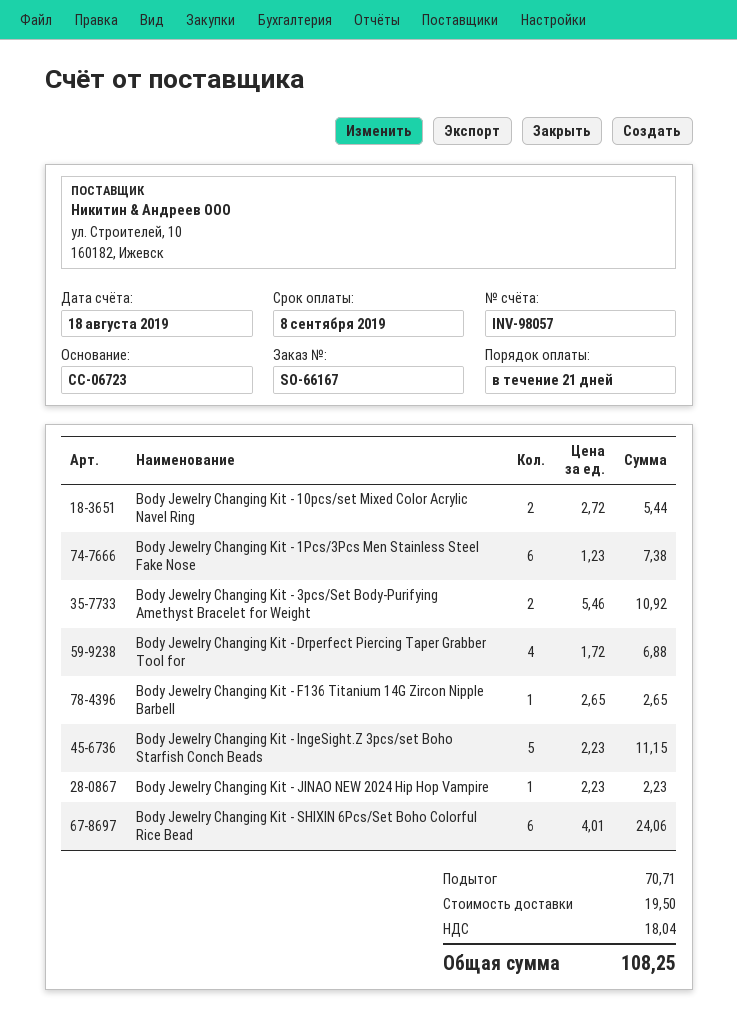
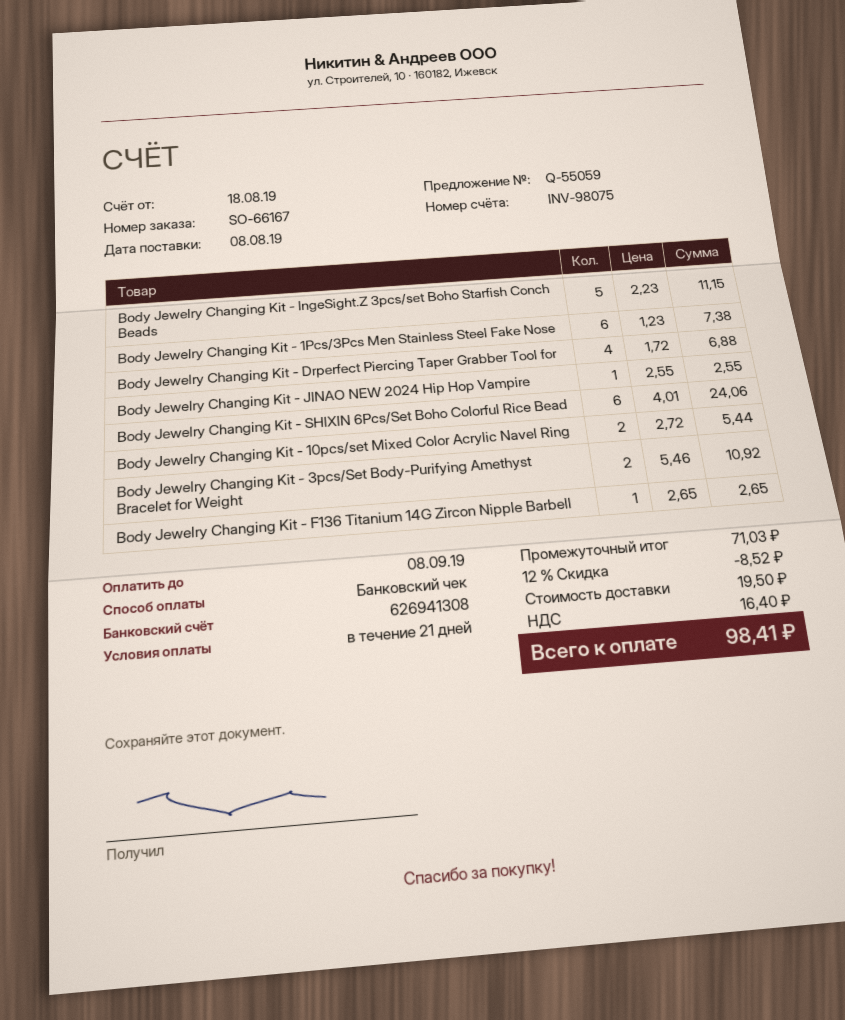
invoice number: INV-98057 -> INV-98075
Body Jewelry Changing Kit - JINAO NEW 2024 Hip Hop Vampire: 1 x 2.23 = 2.23 -> 1 x 2.55 = 2.55
subtotal: 70.71 -> 71.03
discount: none -> 12% = 8.52
tax: 18.04 -> 16.40
total: 108.25 -> 98.41

